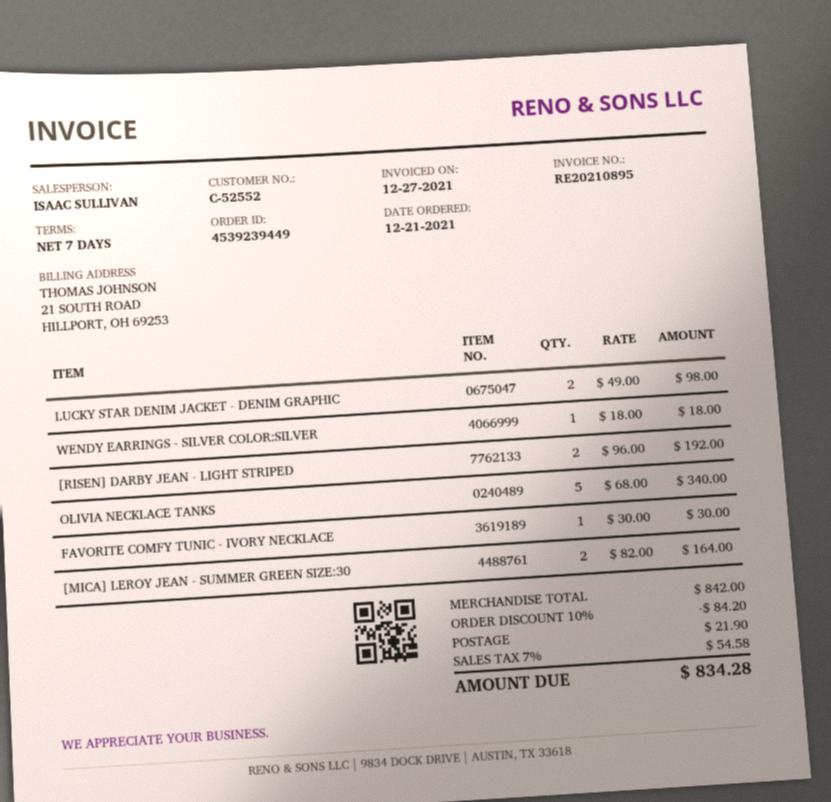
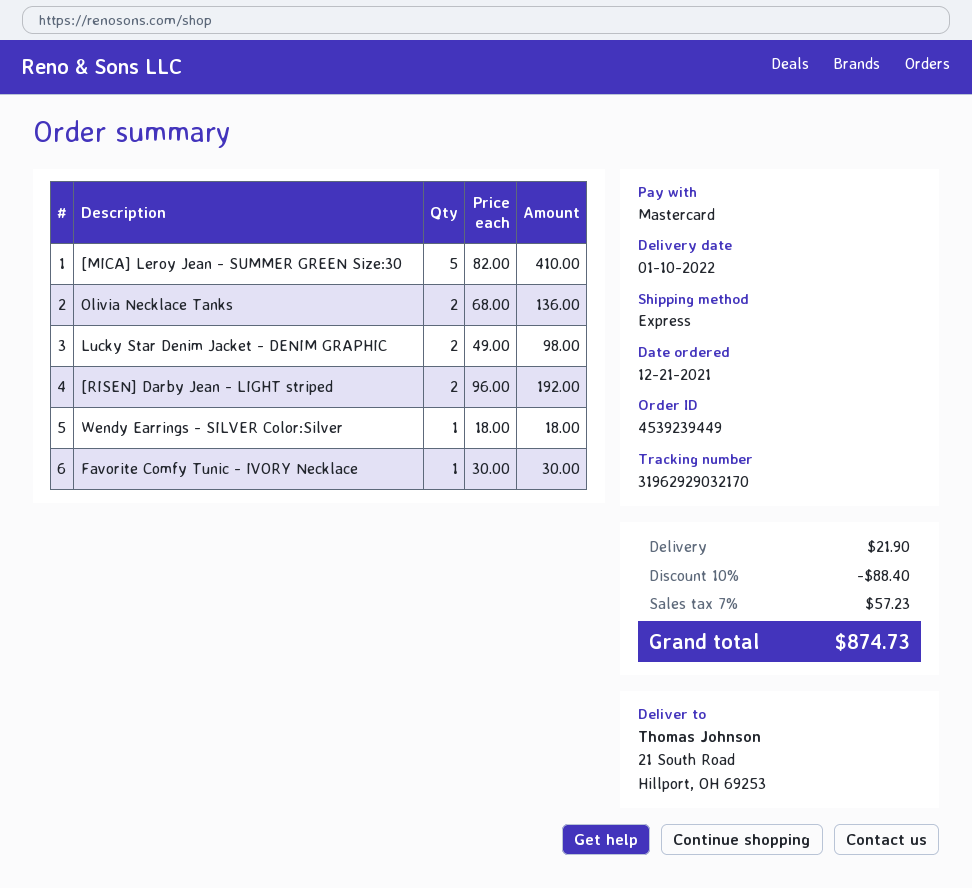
OLIVIA NECKLACE TANKS: 5 x 68.00 = 340.00 -> 2 x 68.00 = 136.00
[MICA] LEROY JEAN - SUMMER GREEN SIZE:30: 2 x 82.00 = 164.00 -> 5 x 82.00 = 410.00
discount: 10% = 84.20 -> 10% = 88.40
tax: 7% = 54.58 -> 7% = 57.23
total: 834.28 -> 874.73

